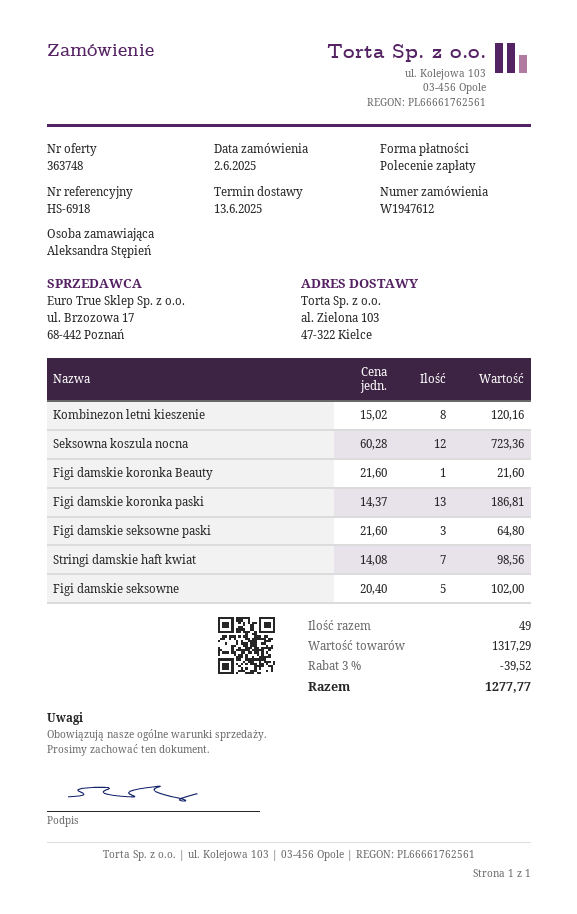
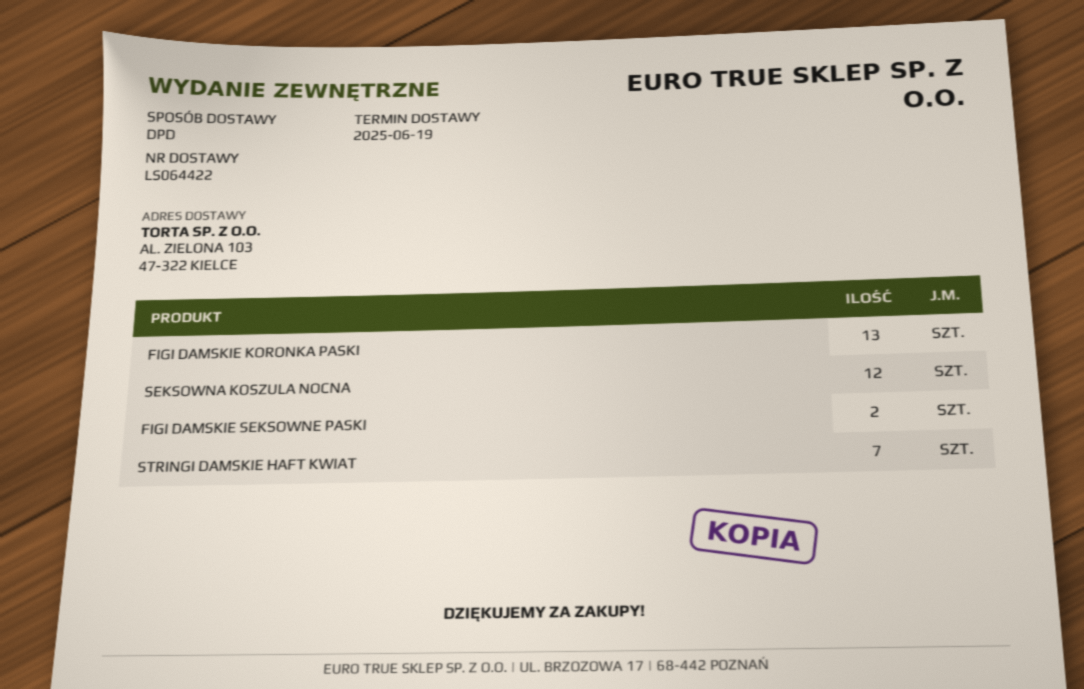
delivery date: 2025-06-13 -> 2025-06-19
Kombinezon letni kieszenie: 8 -> none
Figi damskie koronka Beauty: 1 -> none
Figi damskie seksowne paski: 3 -> 2
Figi damskie seksowne: 5 -> none

